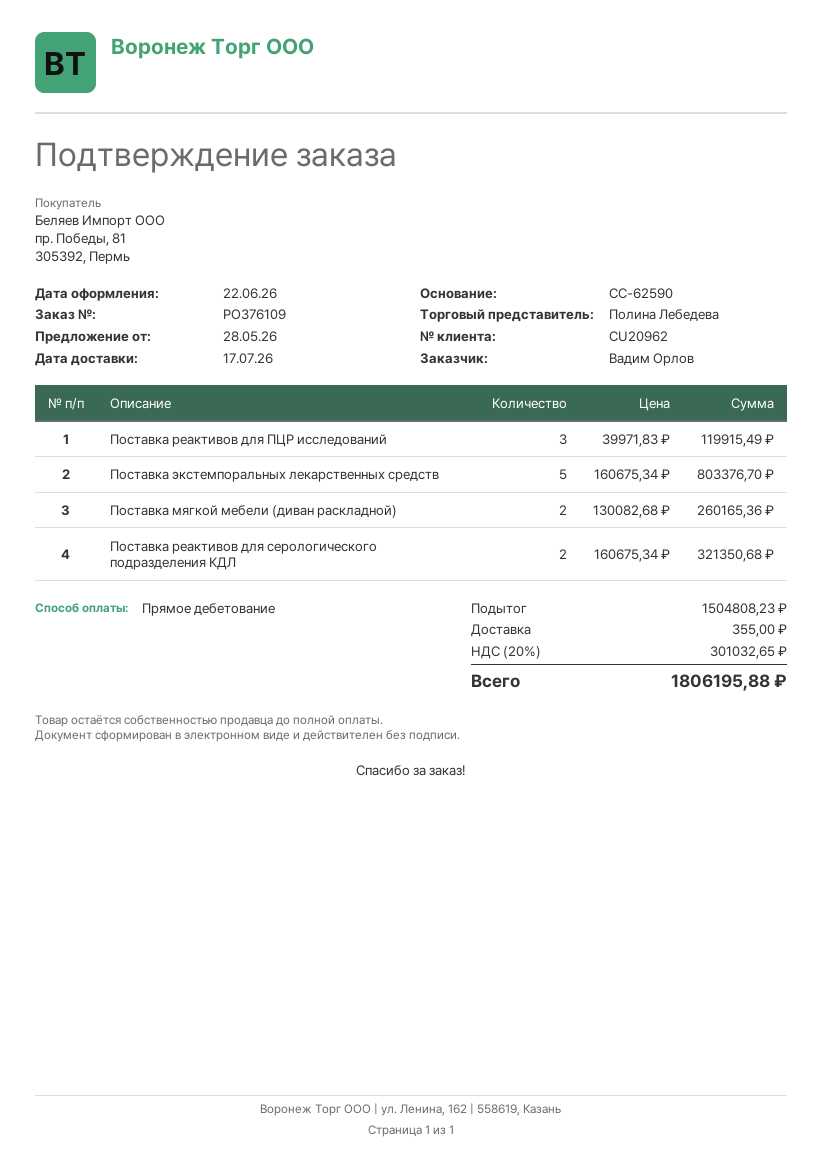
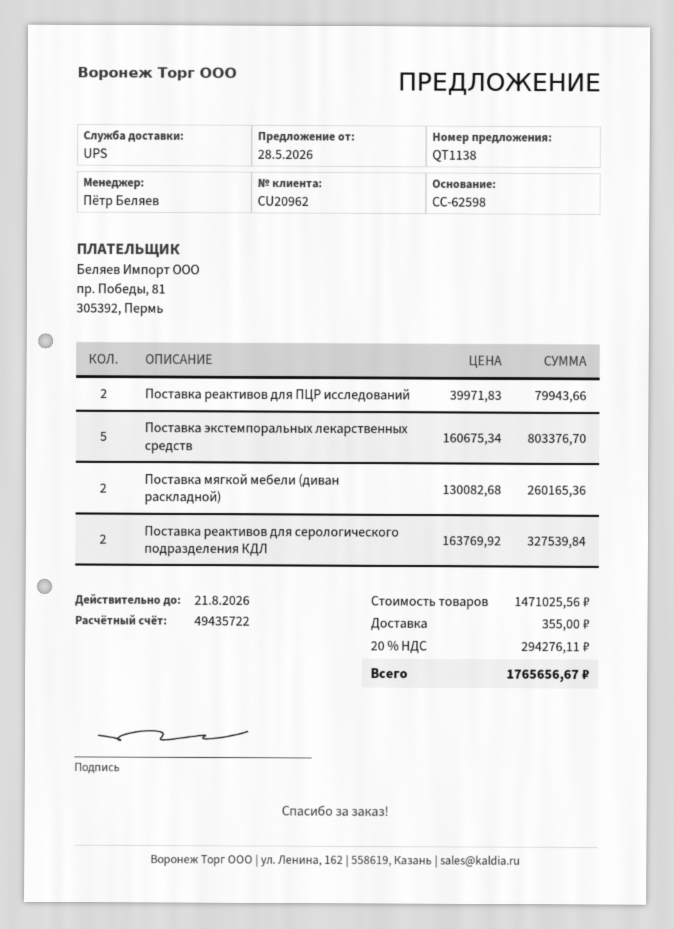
reference: CC-62590 -> CC-62598
sales rep: Полина Лебедева -> Пётр Беляев
Поставка реактивов для ПЦР исследований: 3 x 39971.83 = 119915.49 -> 2 x 39971.83 = 79943.66
Поставка реактивов для серологического подразделения КДЛ: 2 x 160675.34 = 321350.68 -> 2 x 163769.92 = 327539.84
subtotal: 1504808.23 -> 1471025.56
tax: 20% = 301032.65 -> 20% = 294276.11
total: 1806195.88 -> 1765656.67

